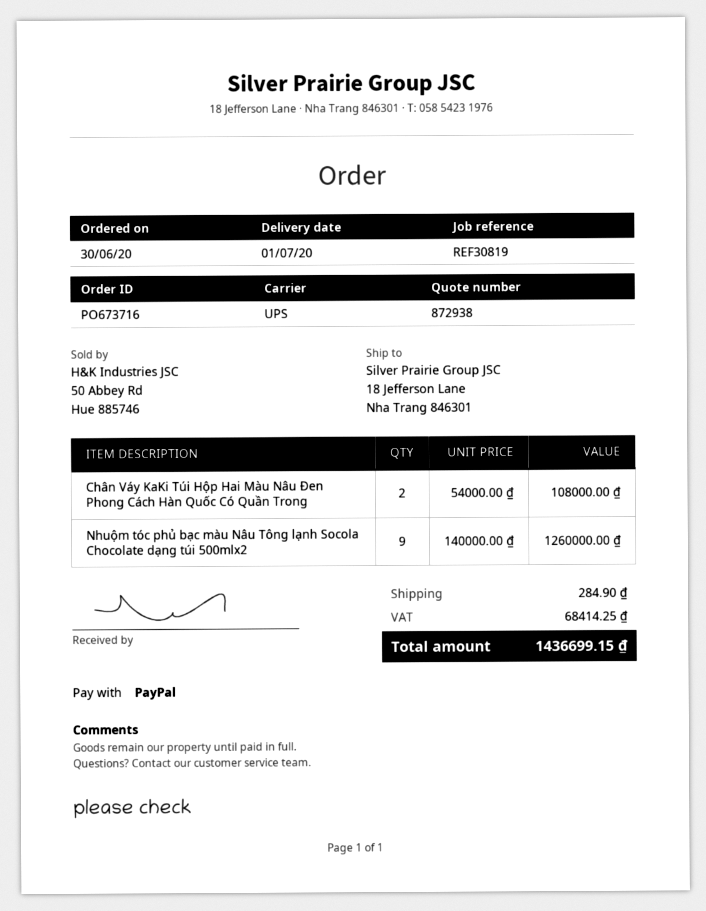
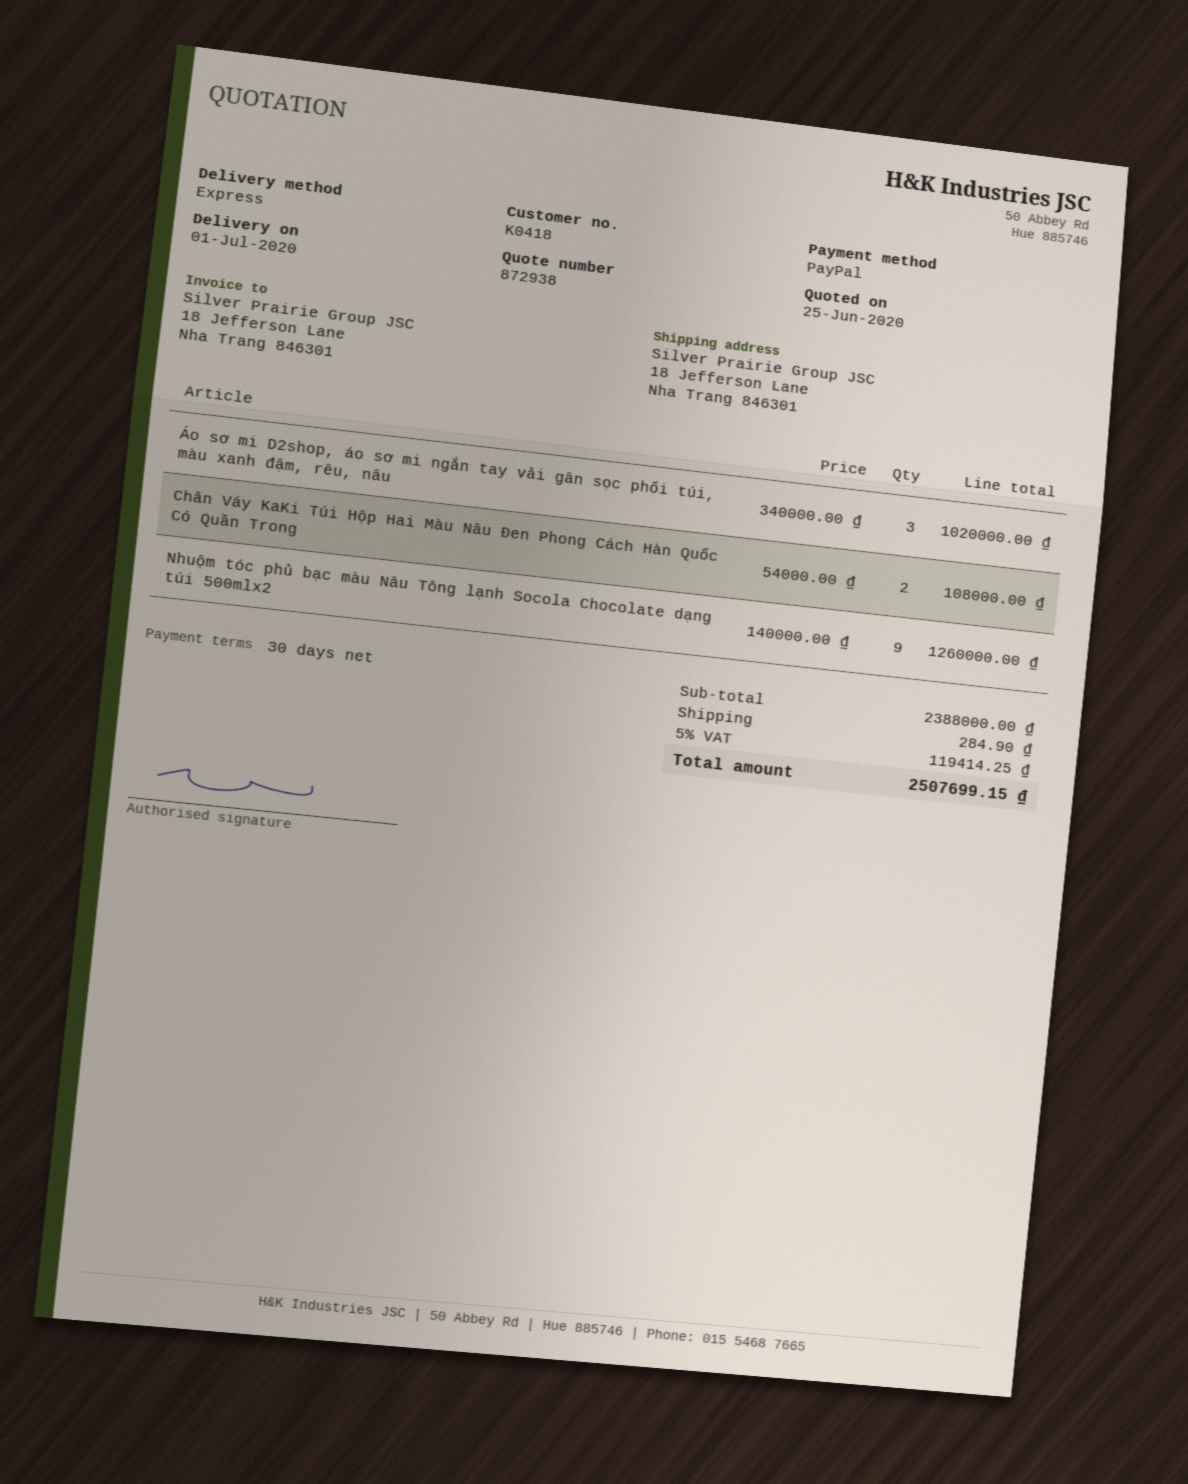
shipping method: UPS -> express
Áo sơ mi D2shop, áo sơ mi ngắn tay vải gân sọc phối túi, màu xanh đậm, rêu, nâu: none -> 3 x 340000.00 = 1020000.00
tax: 68414.25 -> 119414.25
total: 1436699.15 -> 2507699.15

